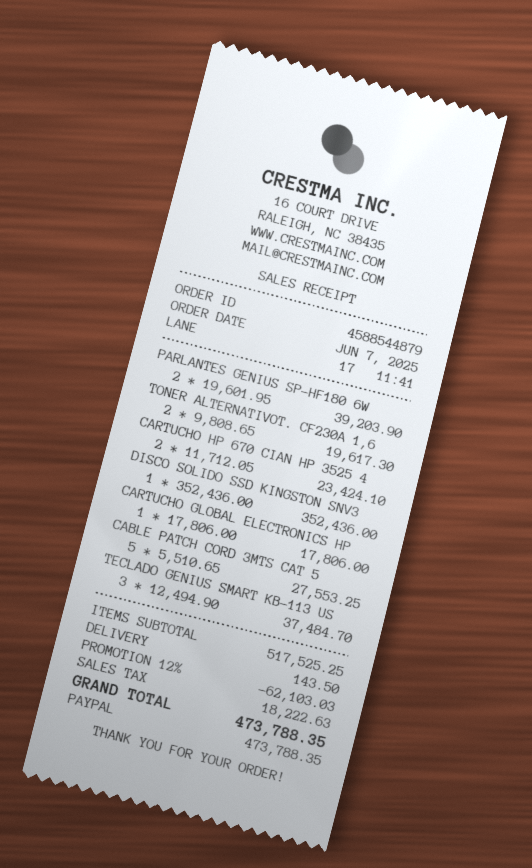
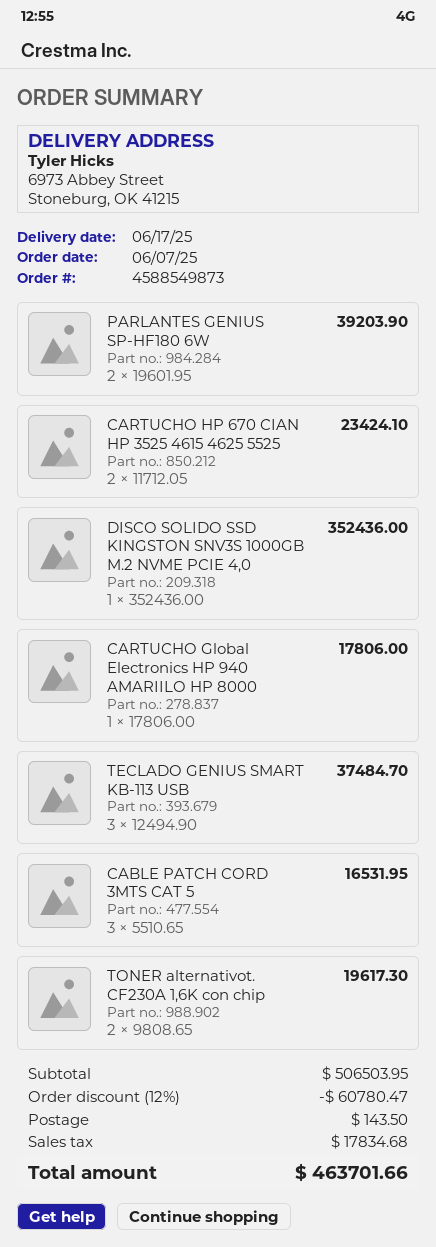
order number: 4588544879 -> 4588549873
CABLE PATCH CORD 3MTS CAT 5: 5 x 5510.65 = 27553.25 -> 3 x 5510.65 = 16531.95
subtotal: 517525.25 -> 506503.95
discount: 12% = 62103.03 -> 12% = 60780.47
tax: 18222.63 -> 17834.68
total: 473788.35 -> 463701.66

